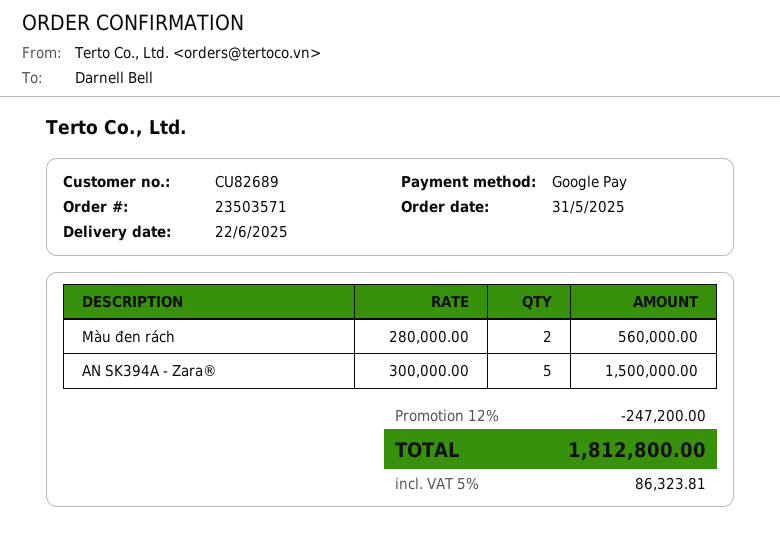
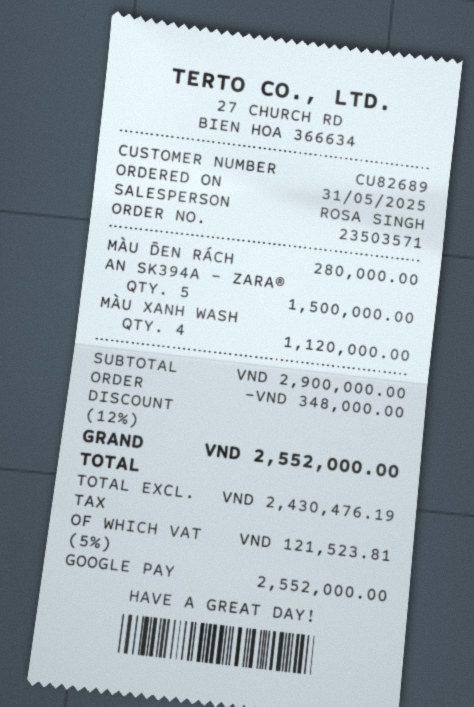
Màu đen rách: 2 for 560000.00 -> 1 for 280000.00
MÀU XANH WASH: none -> 4 for 1120000.00
discount: 12% = 247200.00 -> 12% = 348000.00
tax: 5% = 86323.81 -> 5% = 121523.81
total: 1812800.00 -> 2552000.00

